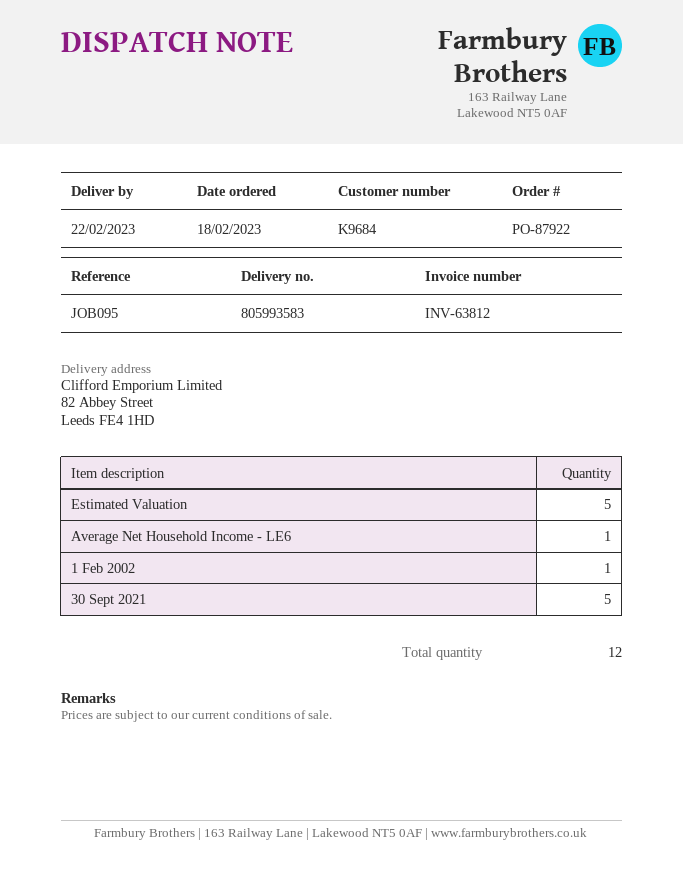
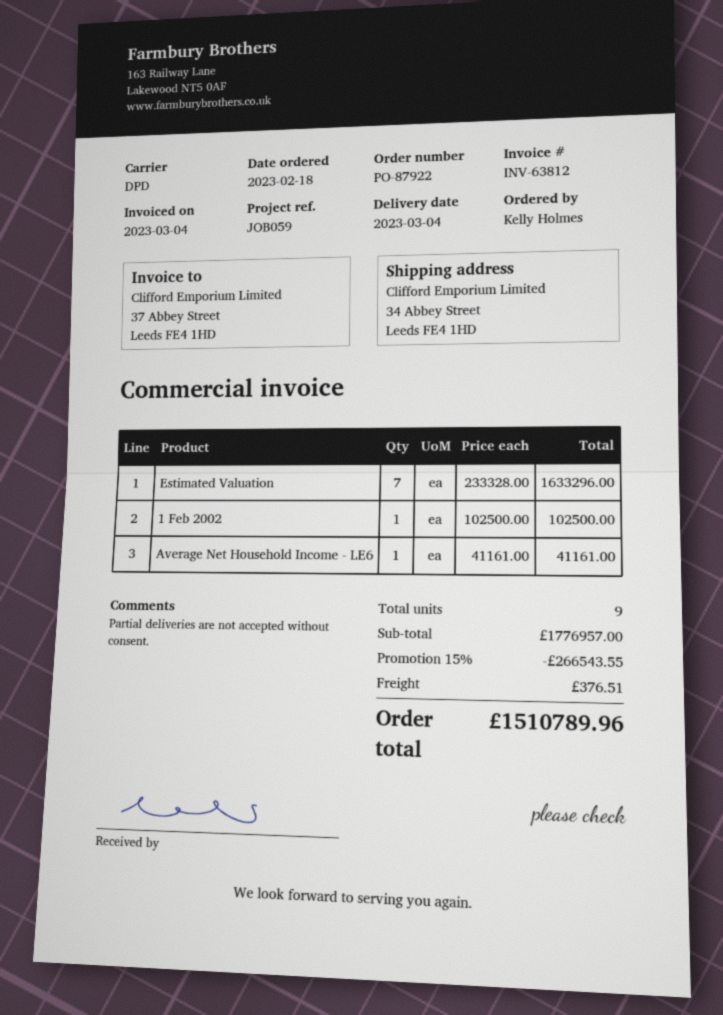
delivery date: 2023-02-22 -> 2023-03-04
reference: JOB095 -> JOB059
ship to: 82 Abbey Street, Leeds FE4 1HD -> 34 Abbey Street, Leeds FE4 1HD
Estimated Valuation: 5 -> 7
30 Sept 2021: 5 -> none
total quantity: 12 -> 9

